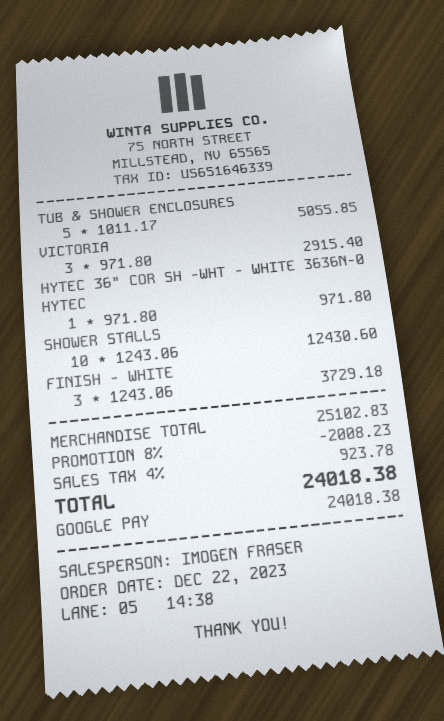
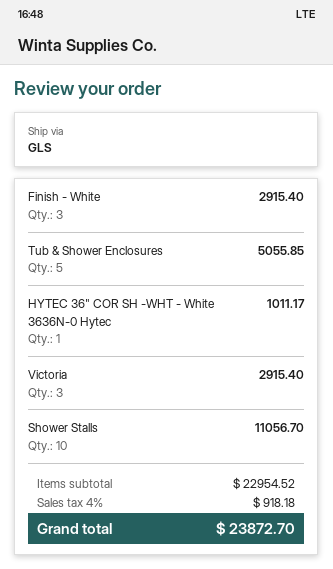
HYTEC 36" COR SH -WHT - WHITE 3636N-0 HYTEC: 1 for 971.80 -> 1 for 1011.17
SHOWER STALLS: 10 for 12430.60 -> 10 for 11056.70
FINISH - WHITE: 3 for 3729.18 -> 3 for 2915.40
subtotal: 25102.83 -> 22954.52
discount: 8% = 2008.23 -> none
tax: 4% = 923.78 -> 4% = 918.18
total: 24018.38 -> 23872.70

